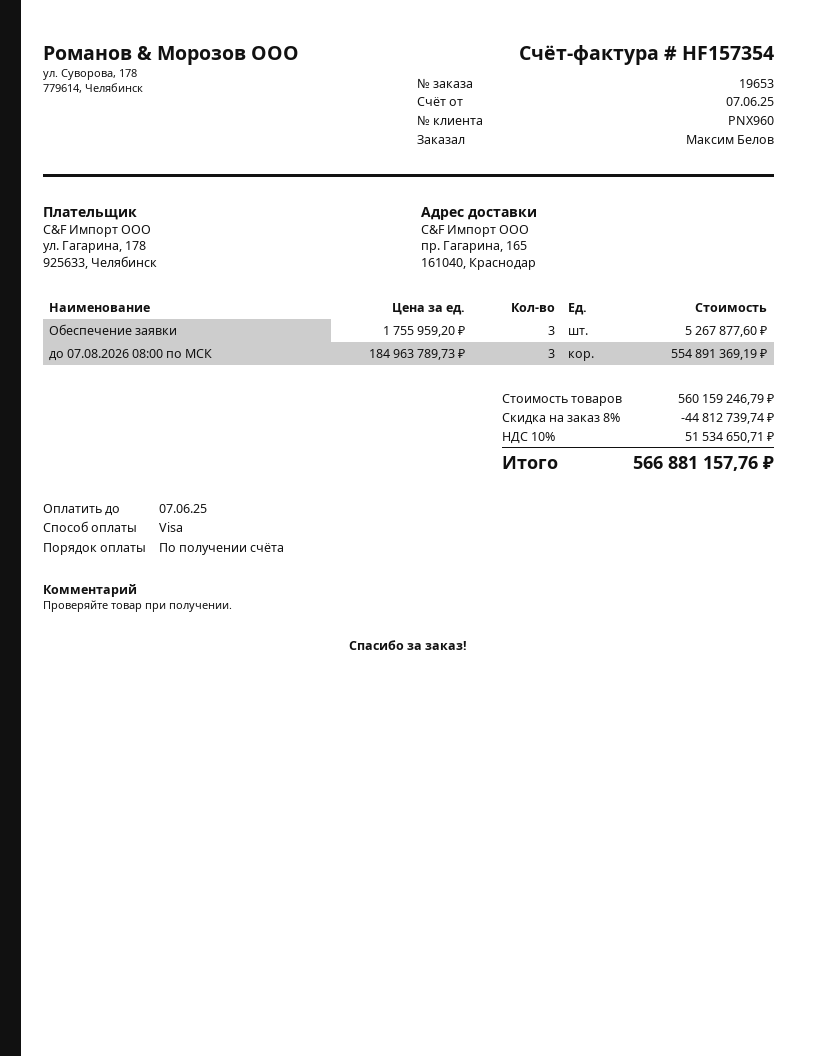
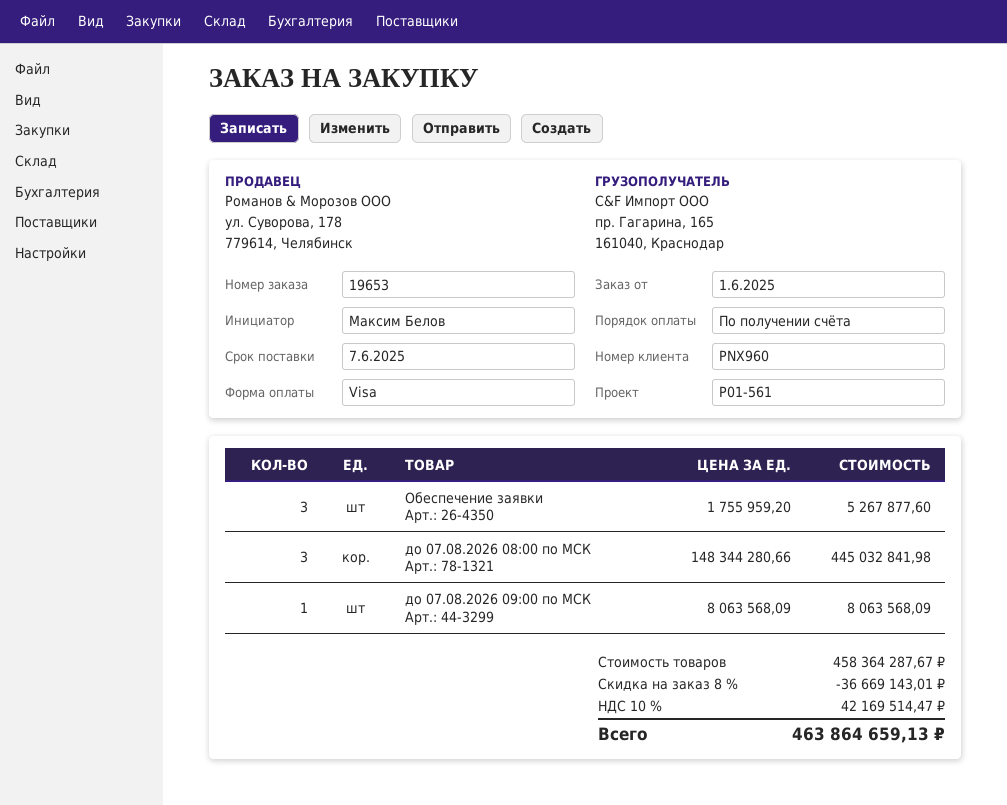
до 07.08.2026 08:00 по МСК: 3 x 184963789.73 = 554891369.19 -> 3 x 148344280.66 = 445032841.98
до 07.08.2026 09:00 по МСК: none -> 1 x 8063568.09 = 8063568.09
subtotal: 560159246.79 -> 458364287.67
discount: 8% = 44812739.74 -> 8% = 36669143.01
tax: 10% = 51534650.71 -> 10% = 42169514.47
total: 566881157.76 -> 463864659.13

